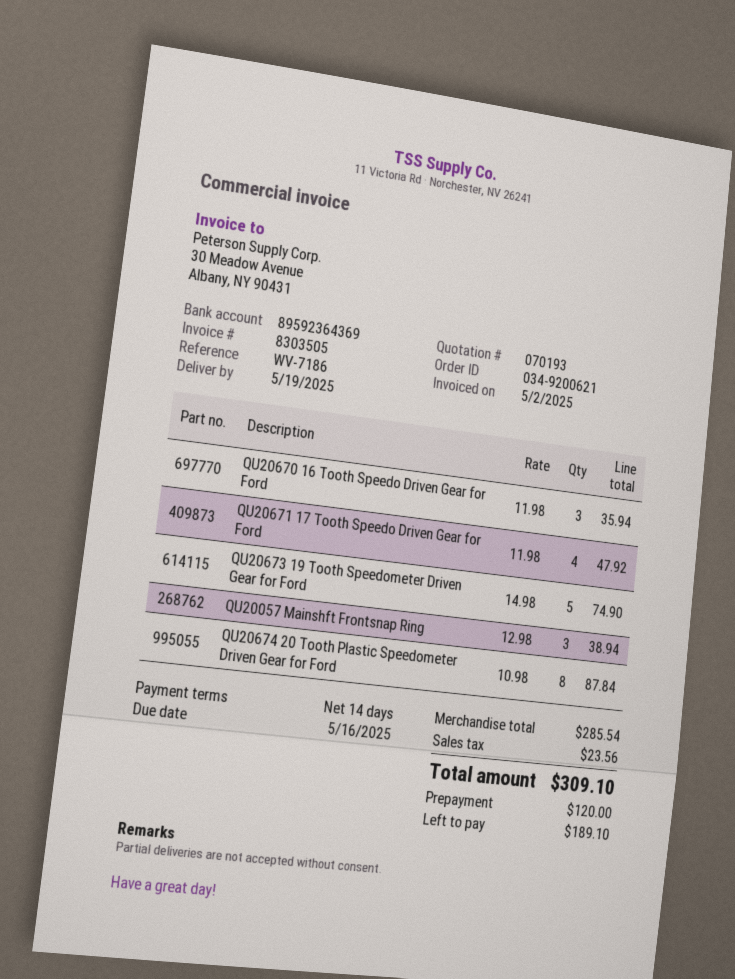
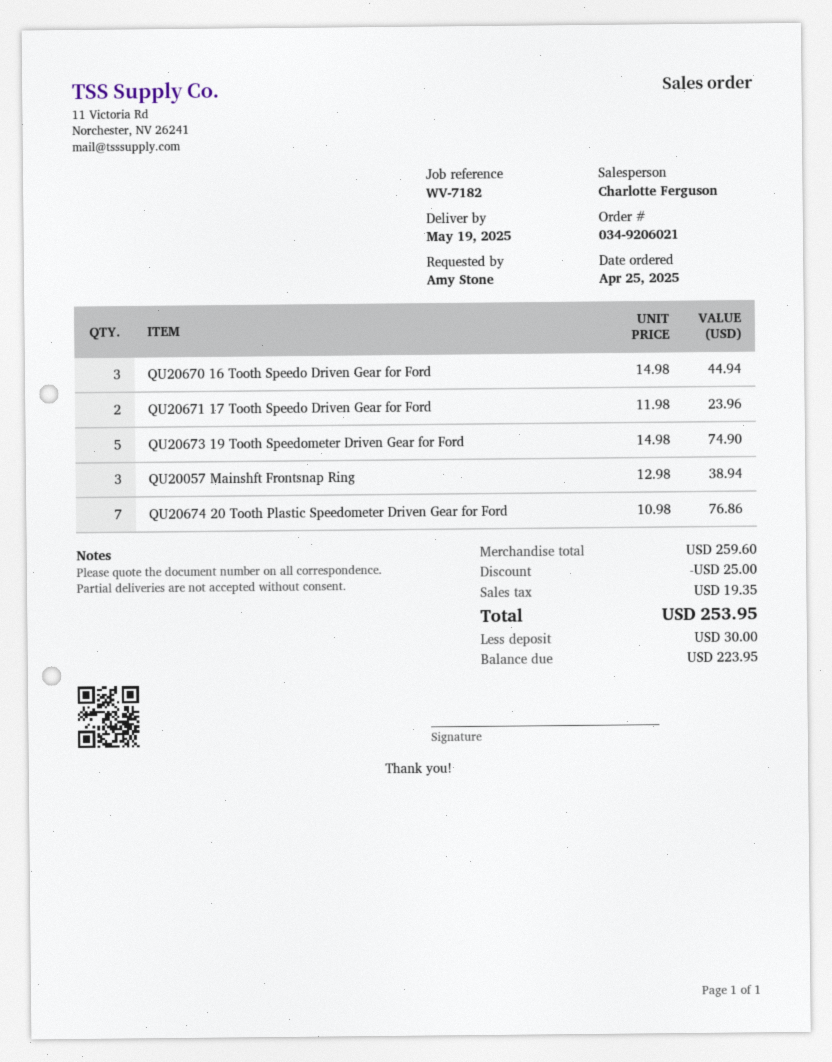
order number: 034-9200621 -> 034-9206021
reference: WV-7186 -> WV-7182
QU20670 16 Tooth Speedo Driven Gear for Ford: 3 x 11.98 = 35.94 -> 3 x 14.98 = 44.94
QU20671 17 Tooth Speedo Driven Gear for Ford: 4 x 11.98 = 47.92 -> 2 x 11.98 = 23.96
QU20674 20 Tooth Plastic Speedometer Driven Gear for Ford: 8 x 10.98 = 87.84 -> 7 x 10.98 = 76.86
subtotal: 285.54 -> 259.60
discount: none -> 25.00
tax: 23.56 -> 19.35
total: 309.10 -> 253.95
deposit: 120.00 -> 30.00
balance: 189.10 -> 223.95

